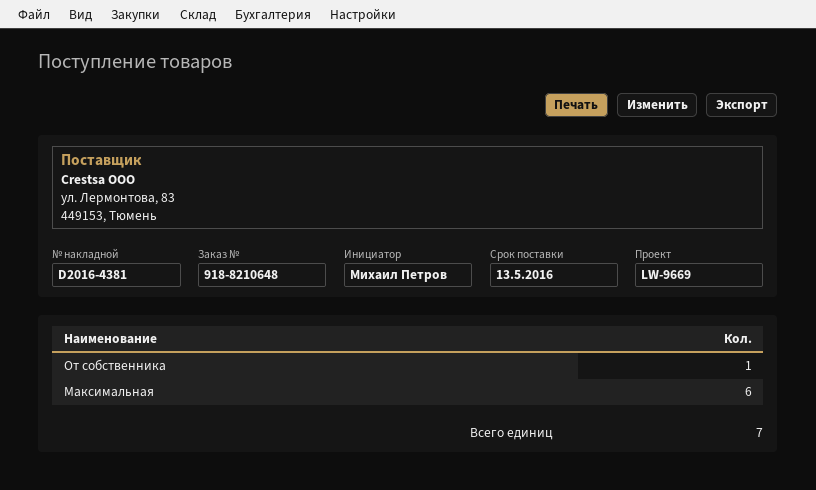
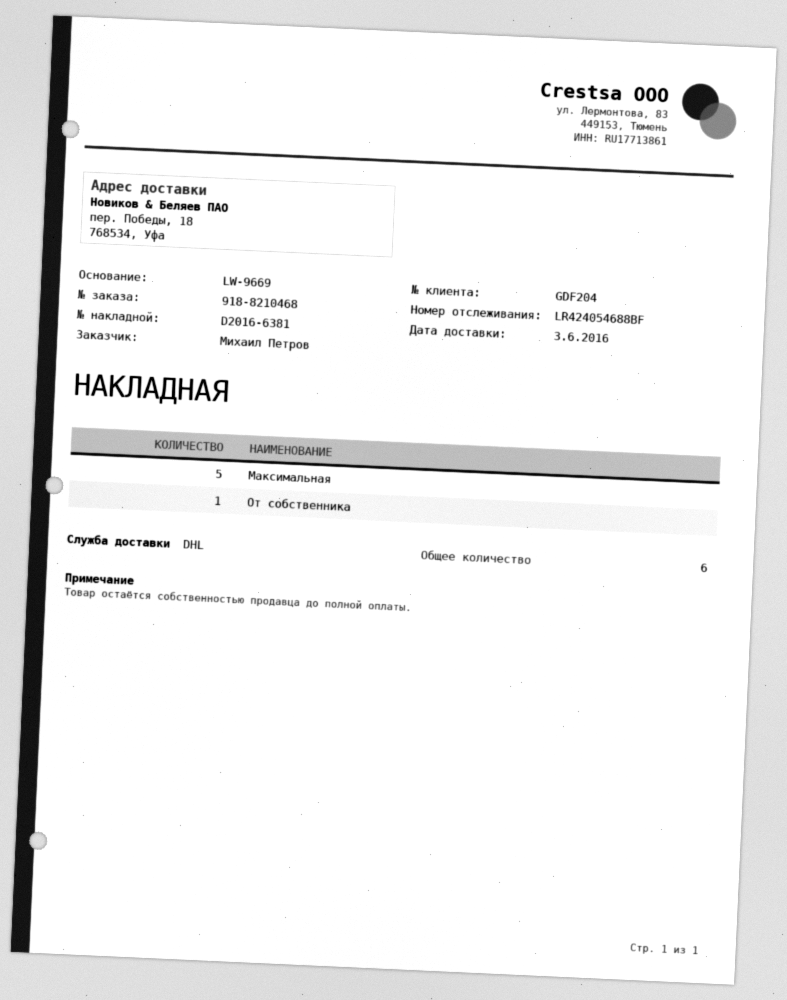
order number: 918-8210648 -> 918-8210468
delivery note number: D2016-4381 -> D2016-6381
delivery date: 2016-05-13 -> 2016-06-03
Максимальная: 6 -> 5
total quantity: 7 -> 6

